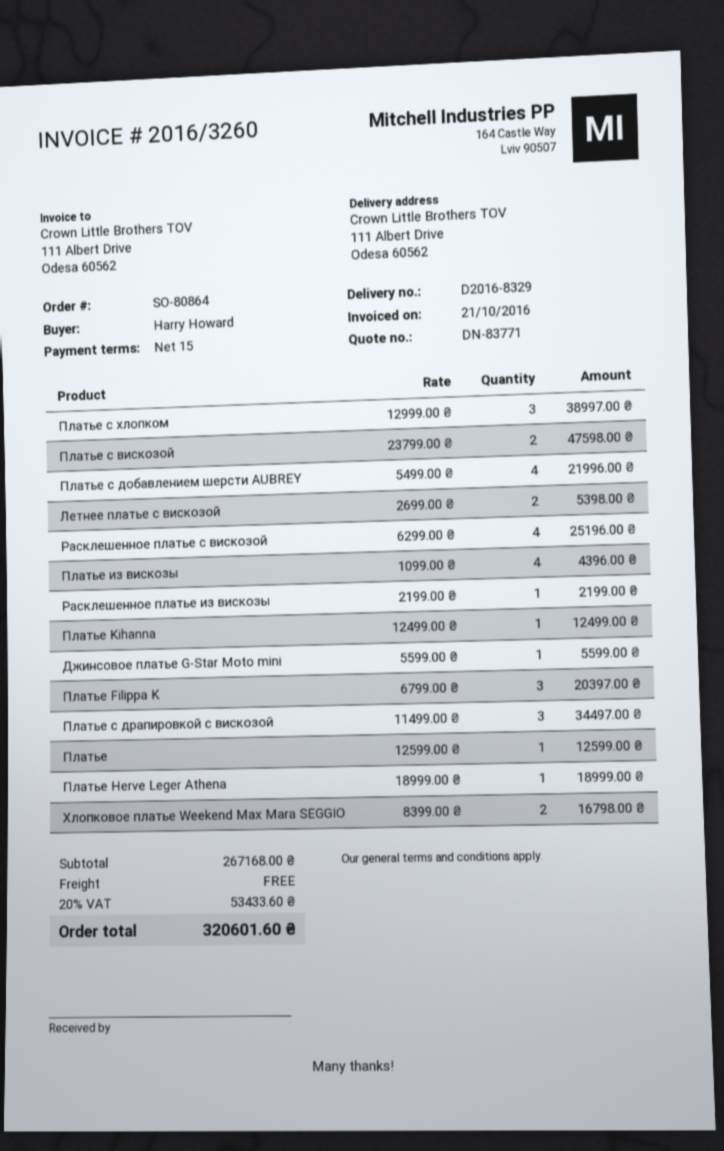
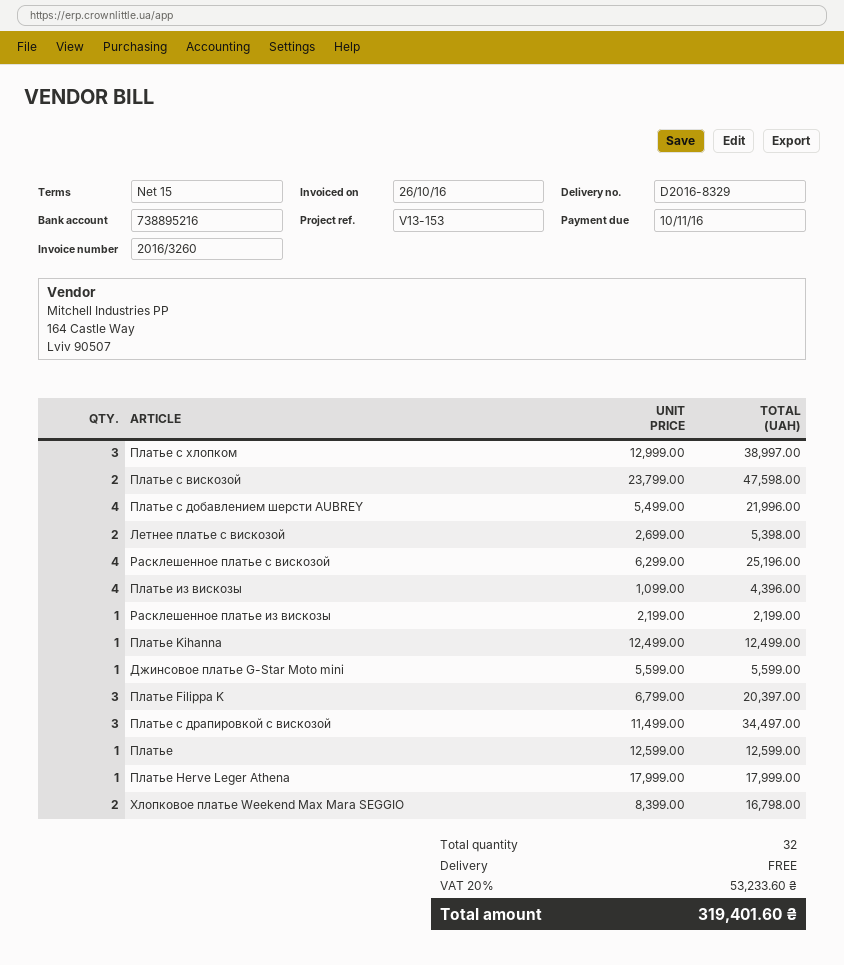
invoice date: 2016-10-21 -> 2016-10-26
Платье Herve Leger Athena: 1 x 18999.00 = 18999.00 -> 1 x 17999.00 = 17999.00
tax: 20% = 53433.60 -> 20% = 53233.60
total: 320601.60 -> 319401.60

